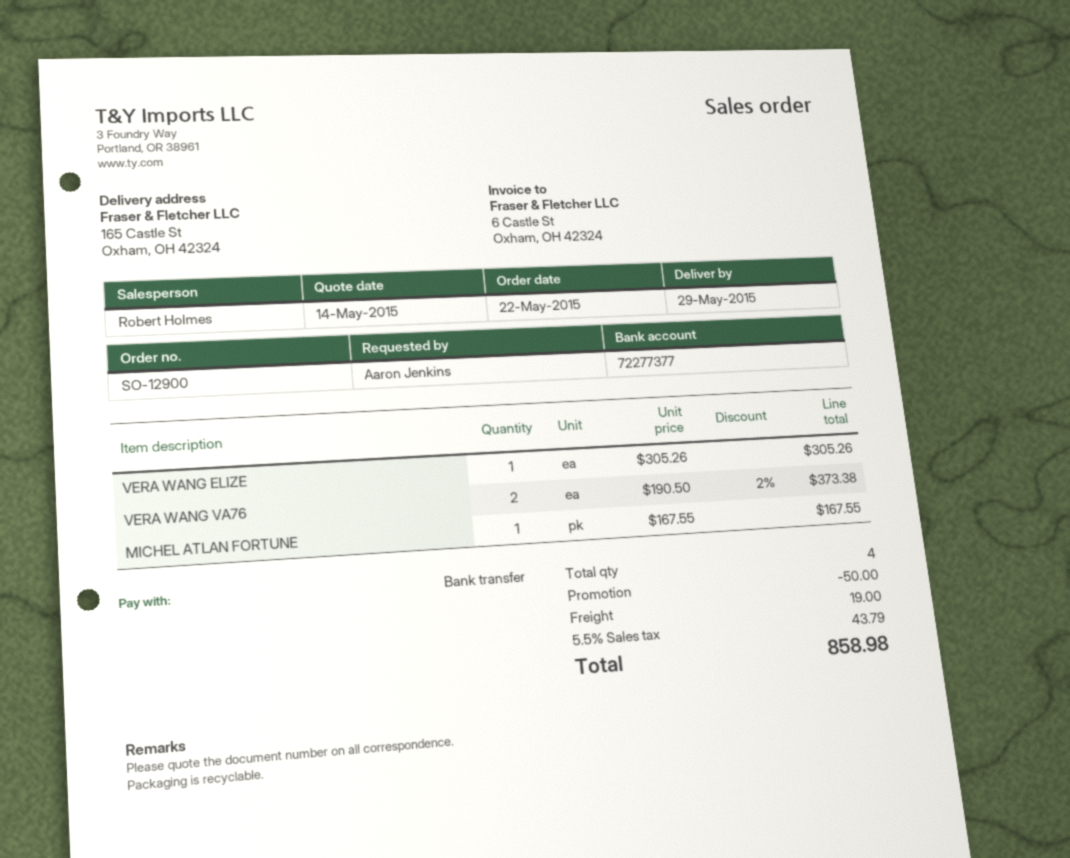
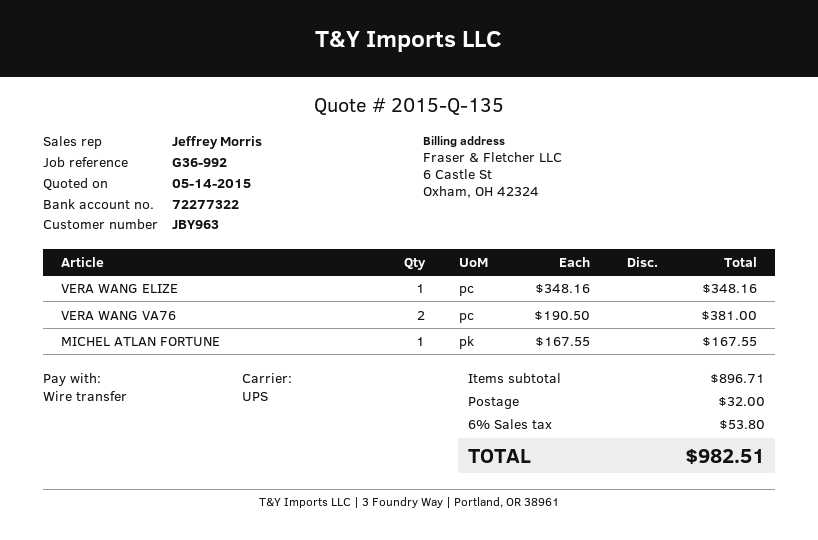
sales rep: Robert Holmes -> Jeffrey Morris
bank account: 72277377 -> 72277322
VERA WANG ELIZE: 1 x 305.26 = 305.26 -> 1 x 348.16 = 348.16
VERA WANG VA76: 2 x 190.50 - 2% = 373.38 -> 2 x 190.50 = 381.00
discount: 50.00 -> none
shipping: 19.00 -> 32.00
tax: 5.5% = 43.79 -> 6% = 53.80
total: 858.98 -> 982.51

